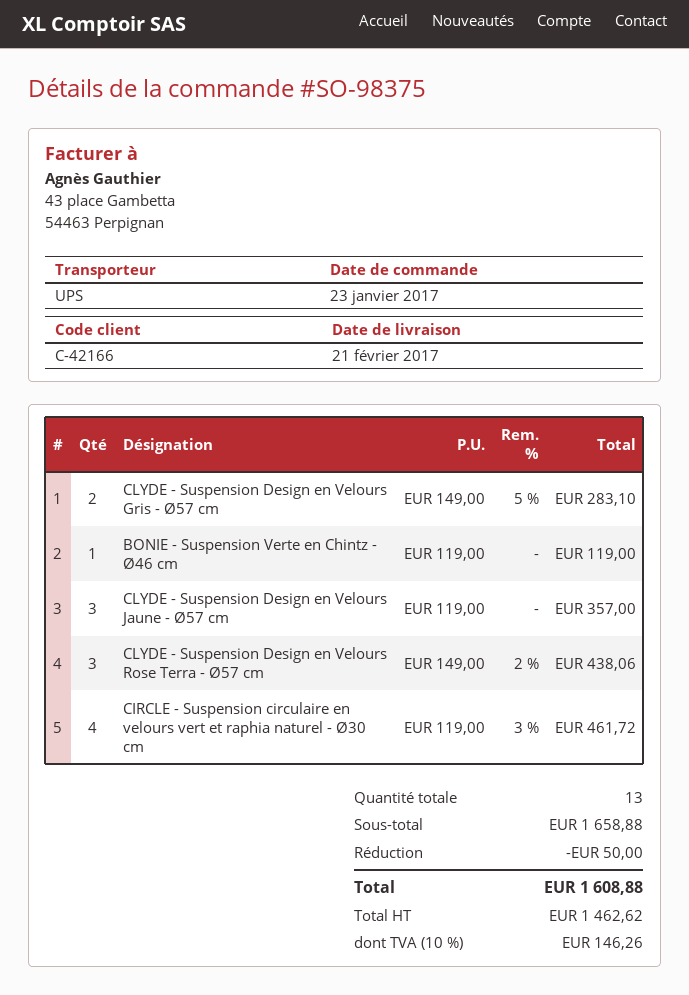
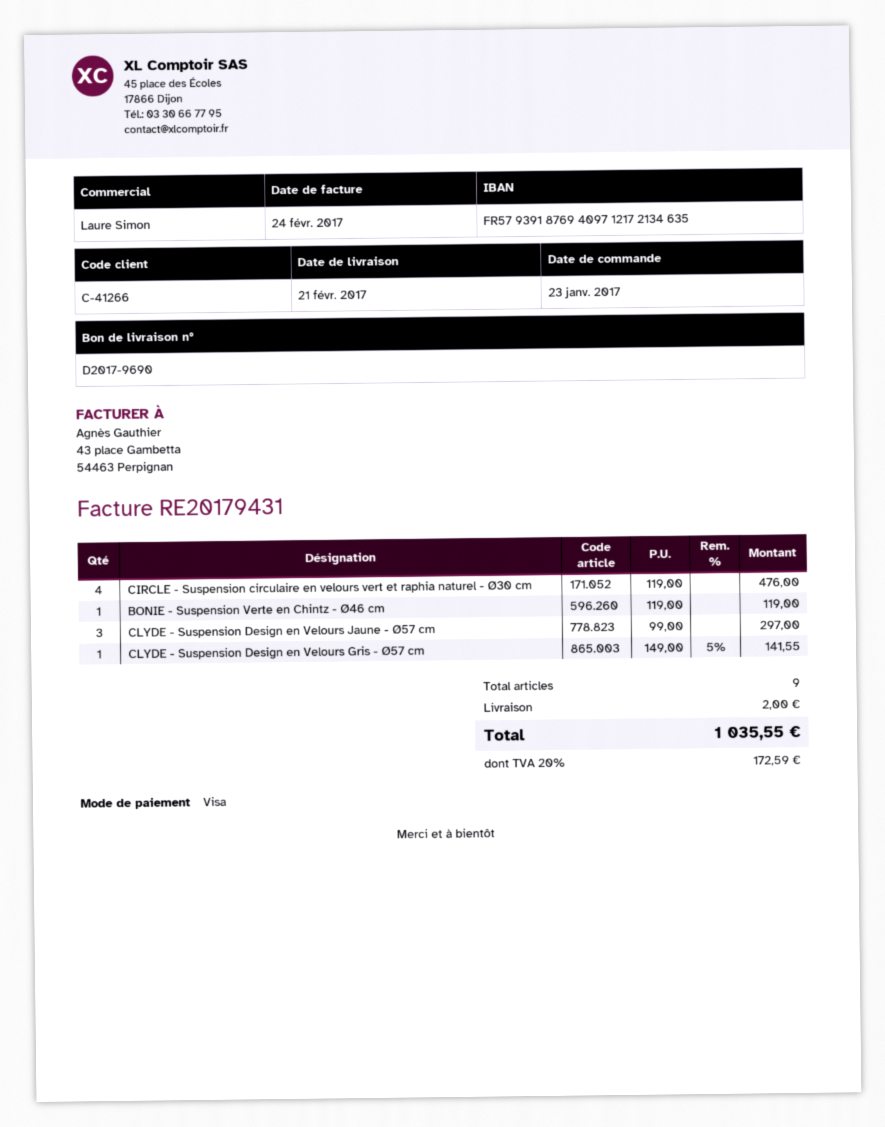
customer number: C-42166 -> C-41266
CLYDE - Suspension Design en Velours Gris - Ø57 cm: 2 x 149.00 - 5% = 283.10 -> 1 x 149.00 - 5% = 141.55
CLYDE - Suspension Design en Velours Jaune - Ø57 cm: 3 x 119.00 = 357.00 -> 3 x 99.00 = 297.00
CLYDE - Suspension Design en Velours Rose Terra - Ø57 cm: 3 x 149.00 - 2% = 438.06 -> none
CIRCLE - Suspension circulaire en velours vert et raphia naturel - Ø30 cm: 4 x 119.00 - 3% = 461.72 -> 4 x 119.00 = 476.00
total quantity: 13 -> 9
discount: 50.00 -> none
shipping: none -> 2.00
tax: 10% = 146.26 -> 20% = 172.59
total: 1608.88 -> 1035.55

